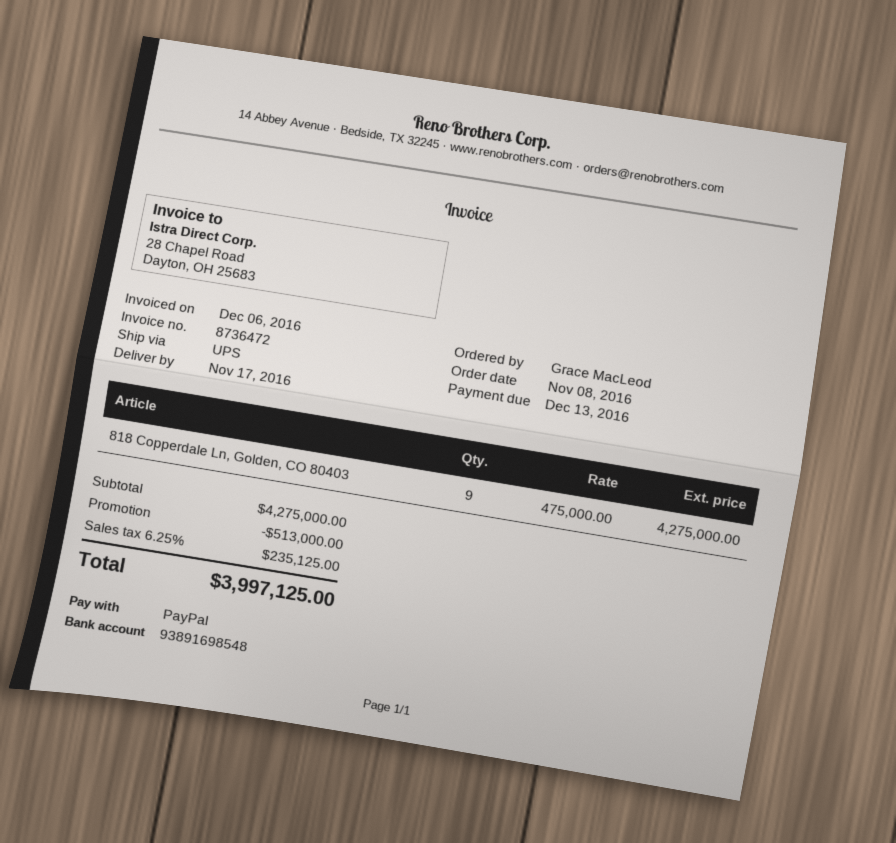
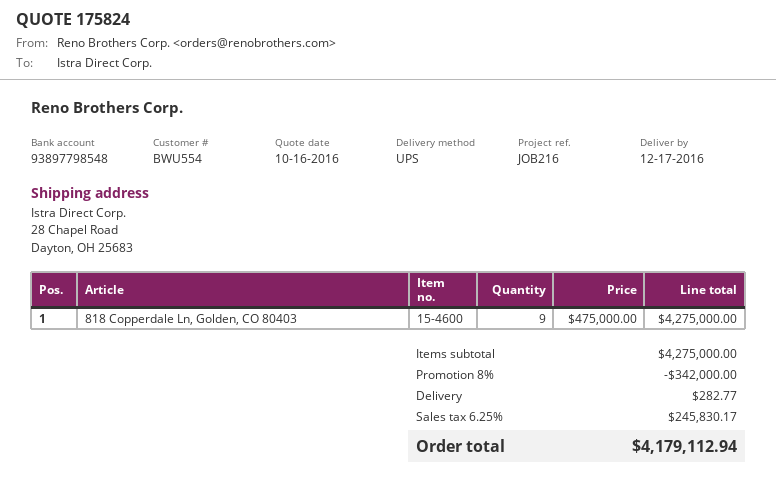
delivery date: 2016-11-17 -> 2016-12-17
bank account: 93891698548 -> 93897798548
discount: 513000.00 -> 342000.00
shipping: none -> 282.77
tax: 6.25% = 235125.00 -> 6.25% = 245830.17
total: 3997125.00 -> 4179112.94

